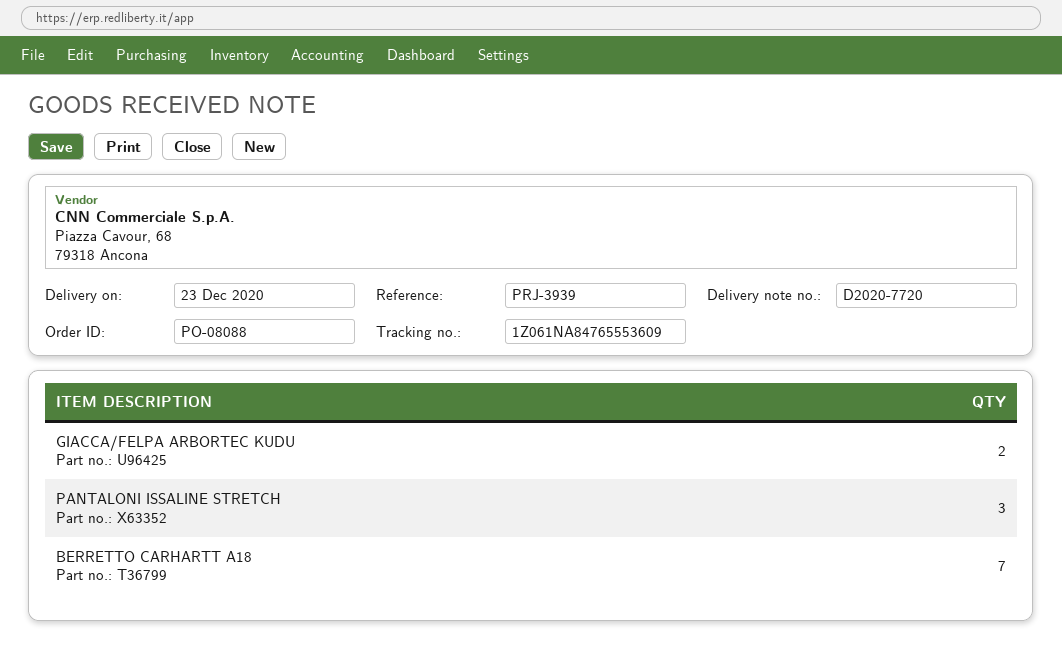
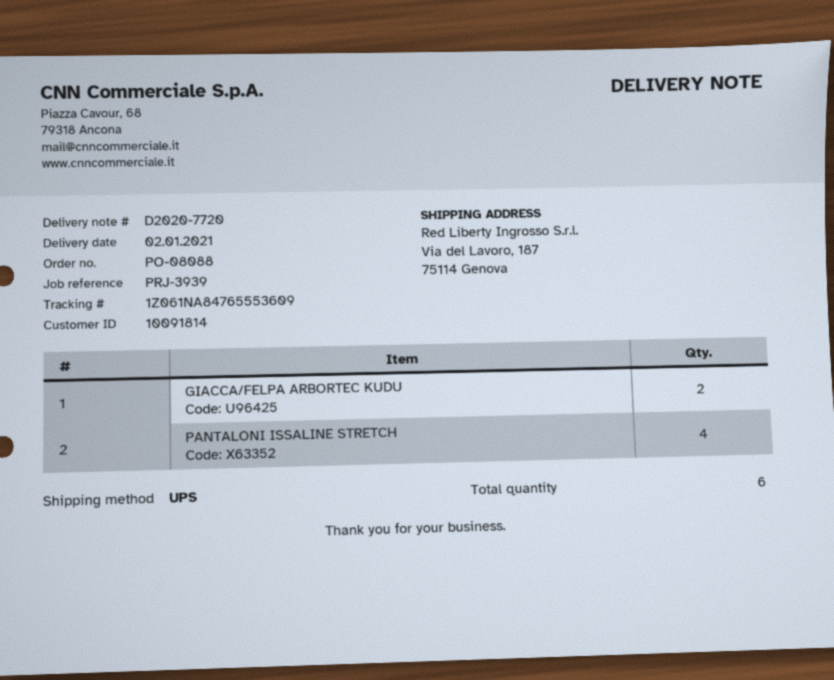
delivery date: 2020-12-23 -> 2021-01-02
PANTALONI ISSALINE STRETCH: 3 -> 4
BERRETTO CARHARTT A18: 7 -> none

